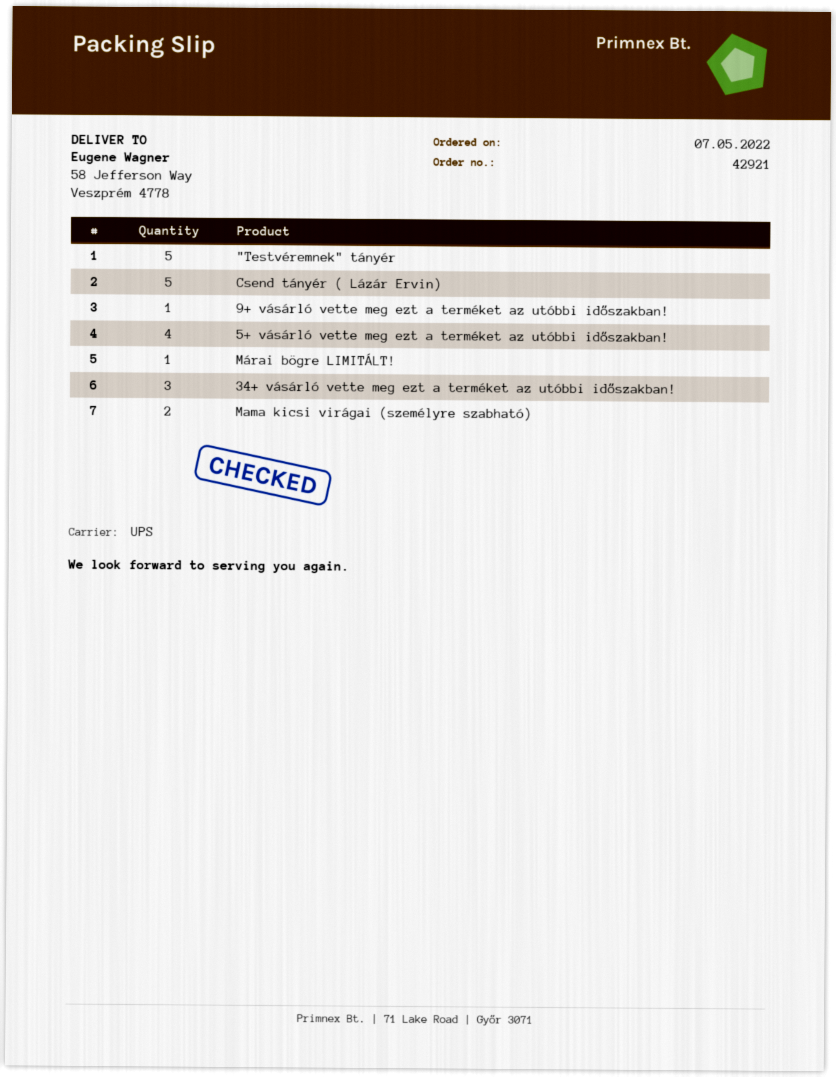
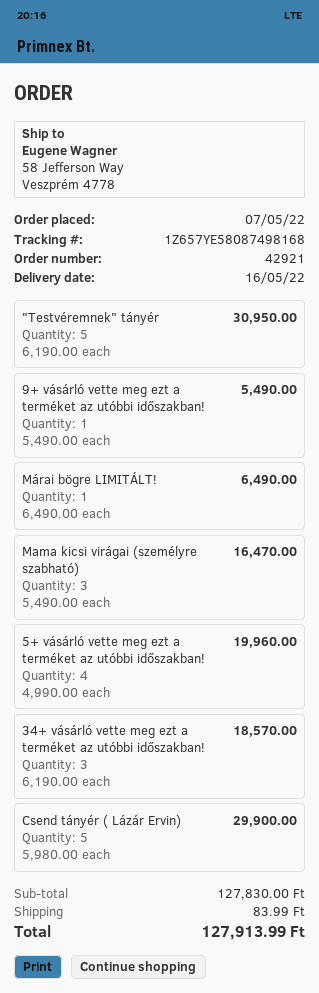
Mama kicsi virágai (személyre szabható): 2 -> 3

